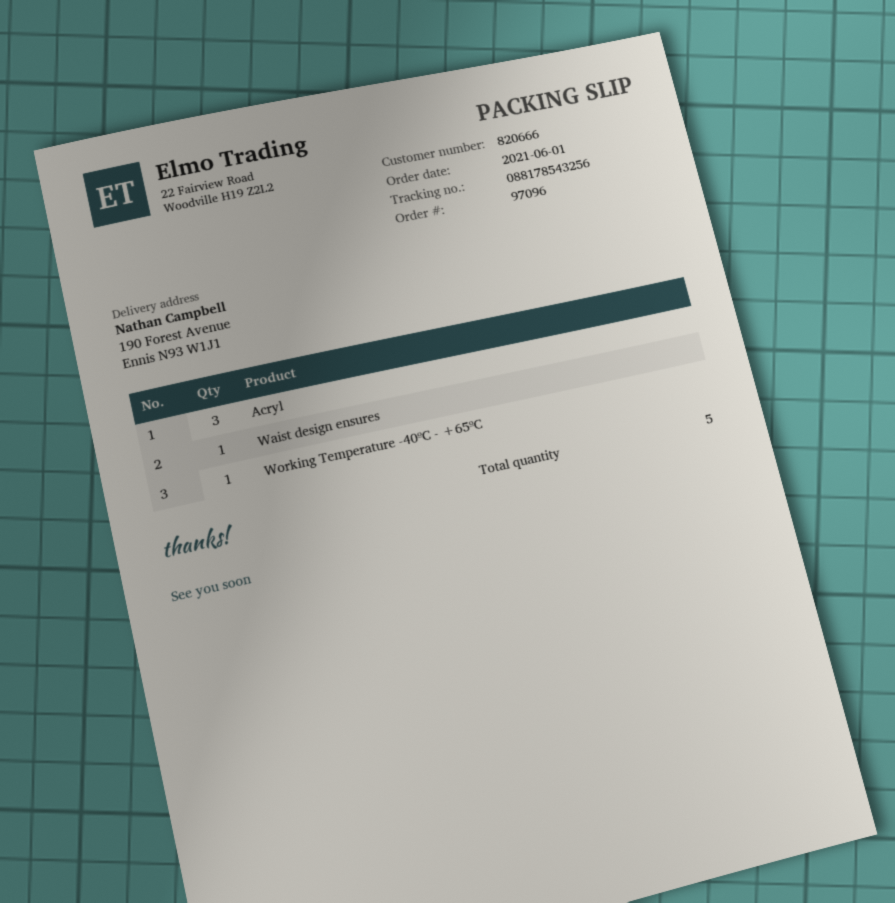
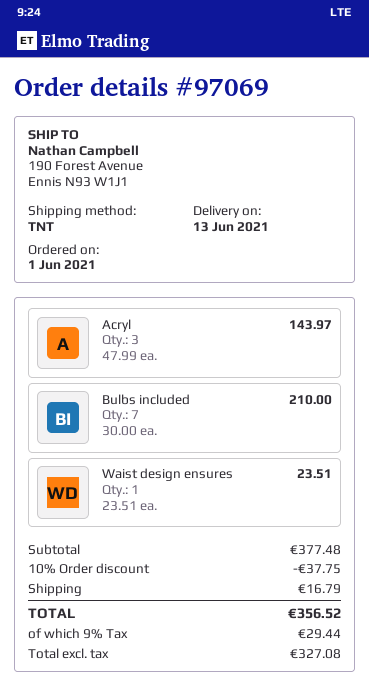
order number: 97096 -> 97069
Working Temperature -40ºC - +65ºC: 1 -> none
Bulbs included: none -> 7

